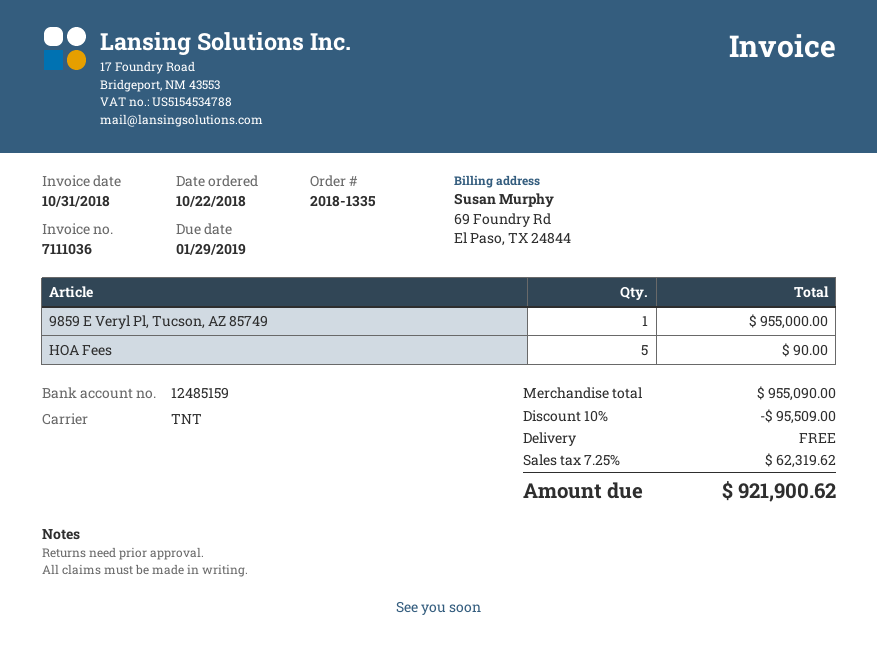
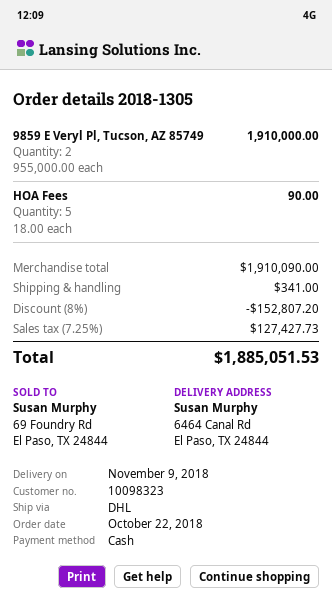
order number: 2018-1335 -> 2018-1305
shipping method: TNT -> DHL
9859 E Veryl Pl, Tucson, AZ 85749: 1 for 955000.00 -> 2 for 1910000.00
subtotal: 955090.00 -> 1910090.00
discount: 10% = 95509.00 -> 8% = 152807.20
shipping: 0.00 -> 341.00
tax: 7.25% = 62319.62 -> 7.25% = 127427.73
total: 921900.62 -> 1885051.53

